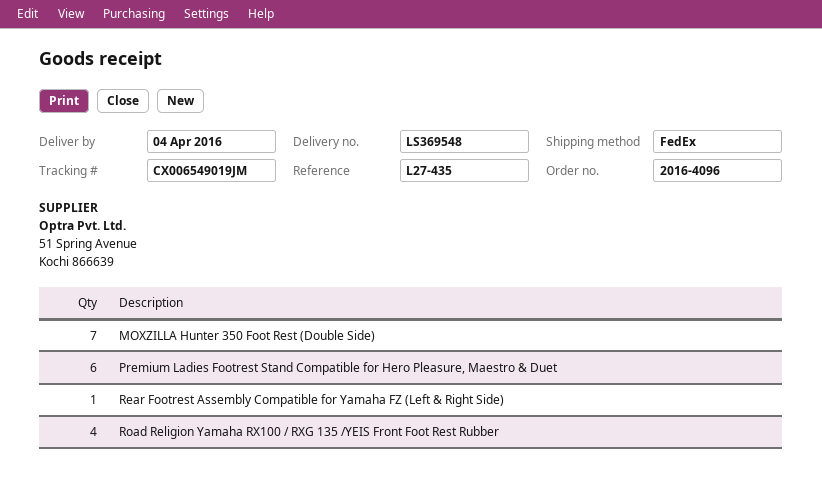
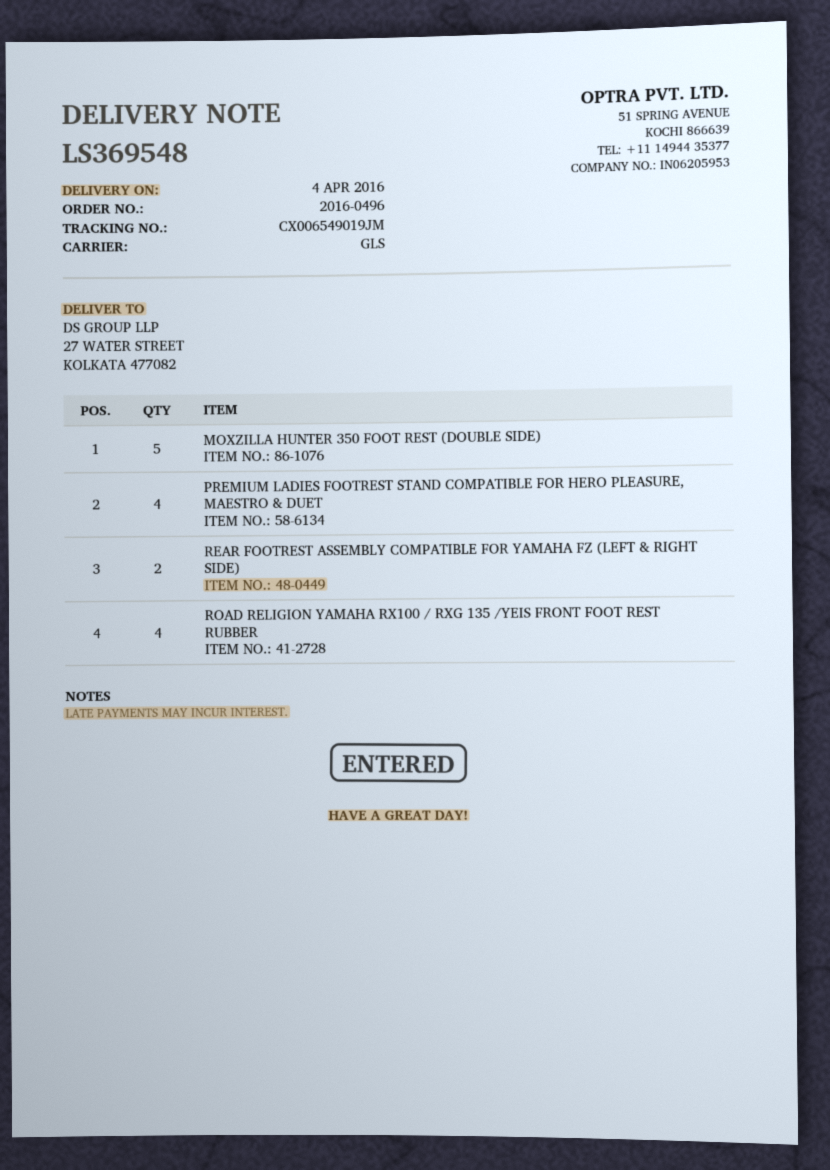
order number: 2016-4096 -> 2016-0496
shipping method: FedEx -> GLS
MOXZILLA Hunter 350 Foot Rest (Double Side): 7 -> 5
Premium Ladies Footrest Stand Compatible for Hero Pleasure, Maestro & Duet: 6 -> 4
Rear Footrest Assembly Compatible for Yamaha FZ (Left & Right Side): 1 -> 2

